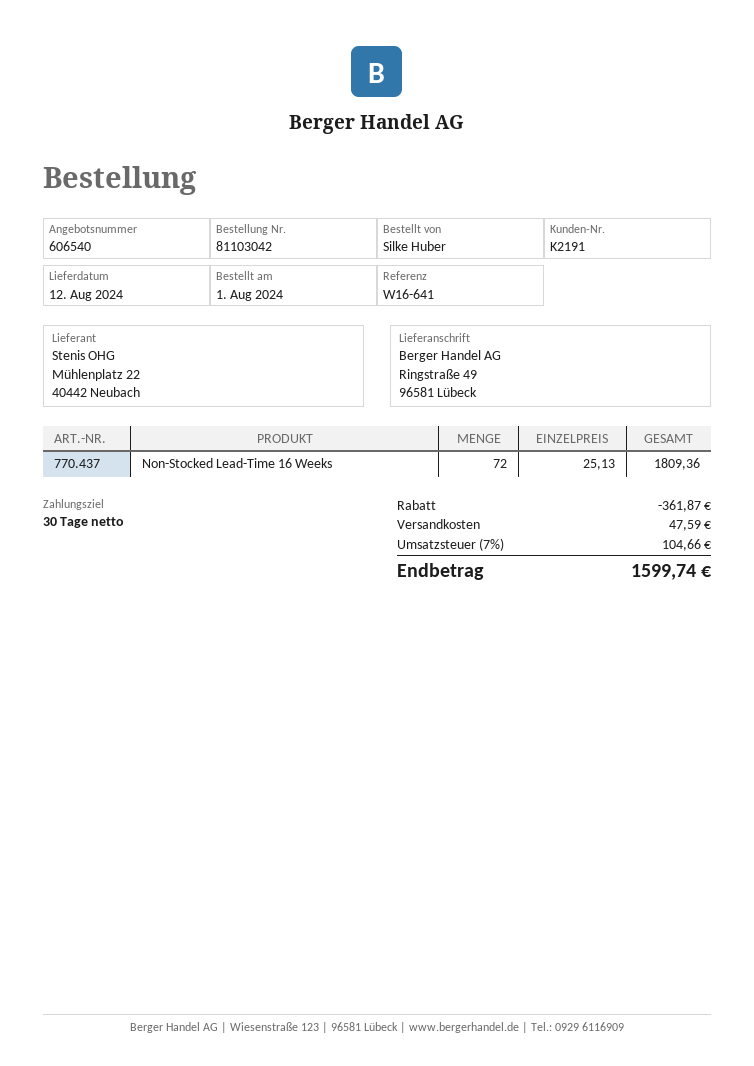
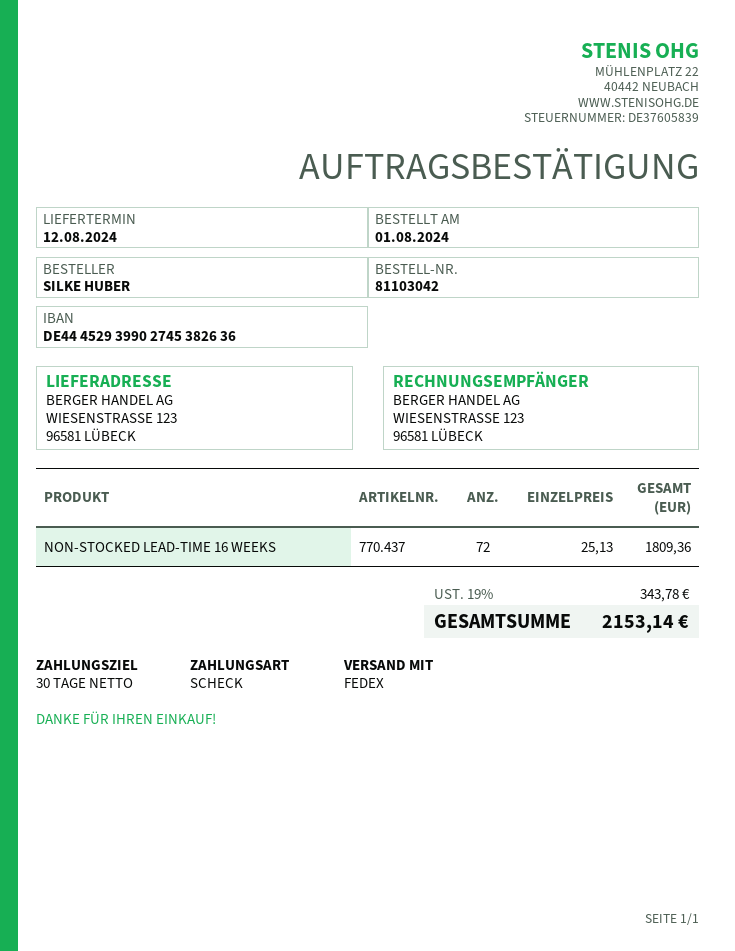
ship to: Ringstraße 49, 96581 Lübeck -> WIESENSTRASSE 123, 96581 LÜBECK
discount: 361.87 -> none
shipping: 47.59 -> none
tax: 7% = 104.66 -> 19% = 343.78
total: 1599.74 -> 2153.14

